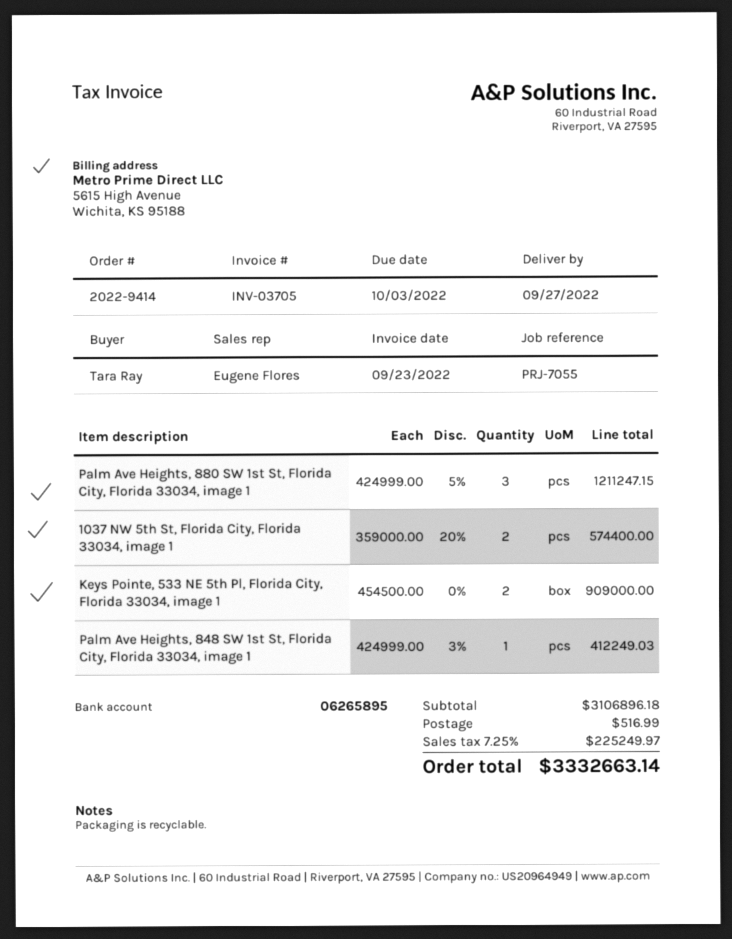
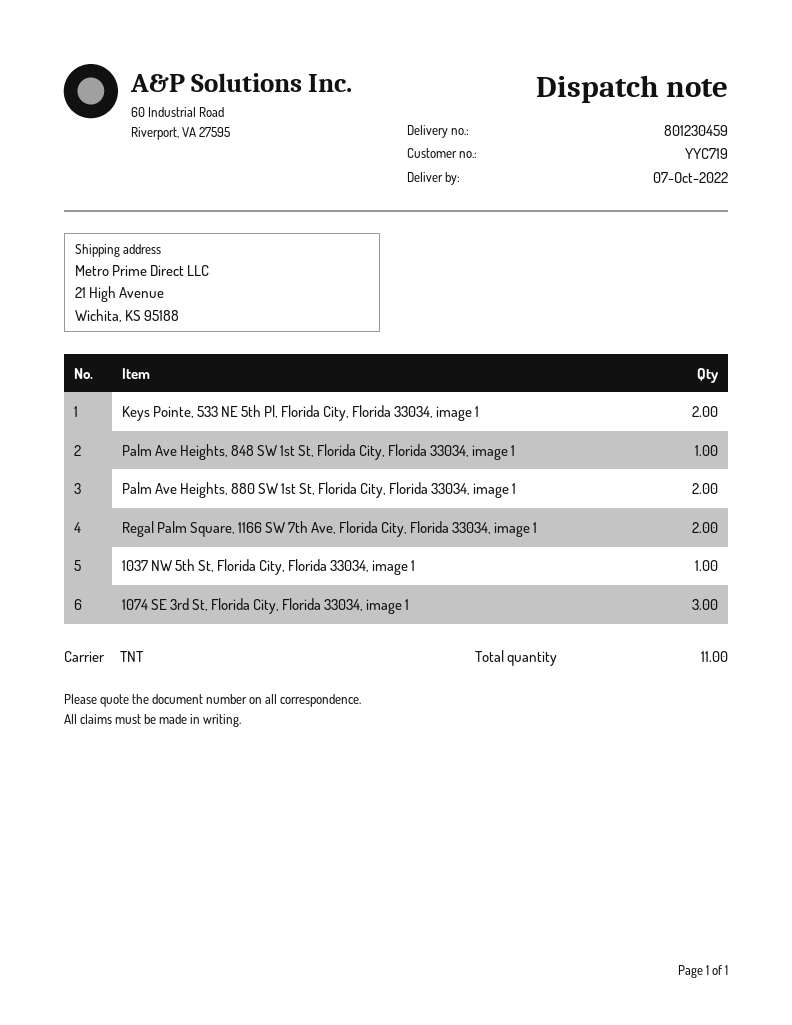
delivery date: 2022-09-27 -> 2022-10-07
Palm Ave Heights, 880 SW 1st St, Florida City, Florida 33034, image 1: 3 -> 2
1037 NW 5th St, Florida City, Florida 33034, image 1: 2 -> 1
Regal Palm Square, 1166 SW 7th Ave, Florida City, Florida 33034, image 1: none -> 2
1074 SE 3rd St, Florida City, Florida 33034, image 1: none -> 3

